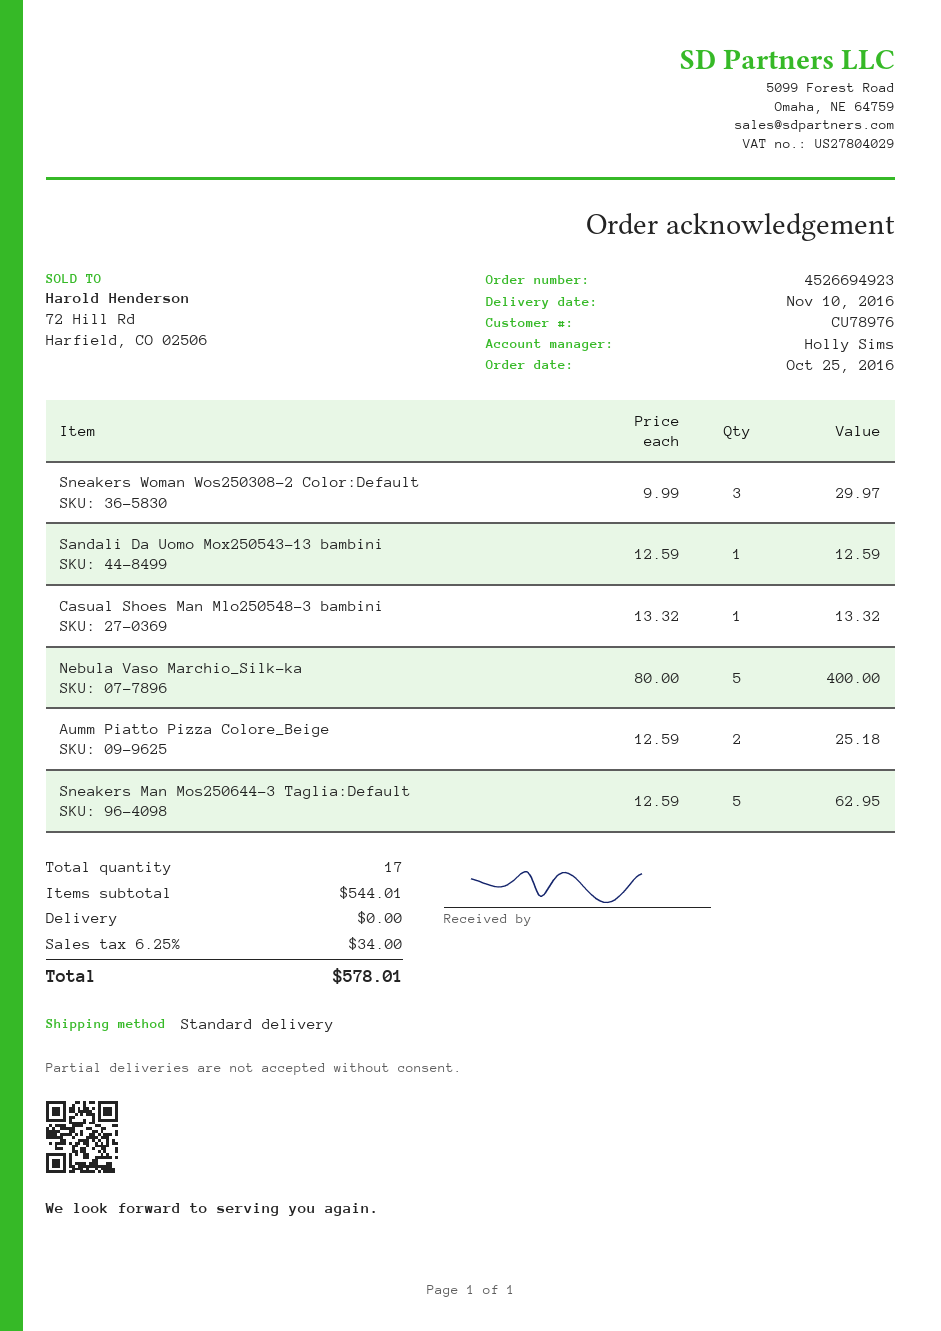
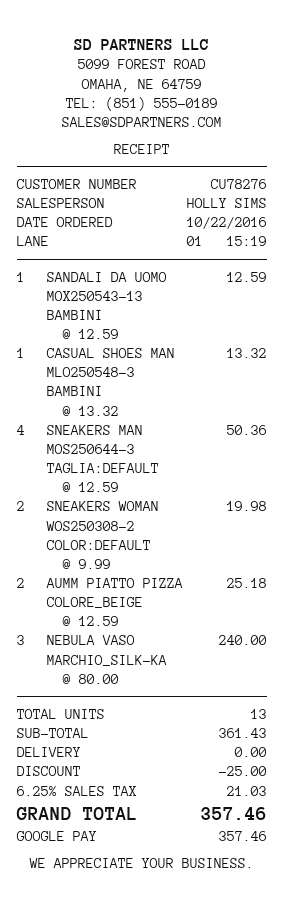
order date: 2016-10-25 -> 2016-10-22
customer number: CU78976 -> CU78276
Sneakers Woman Wos250308-2 Color:Default: 3 x 9.99 = 29.97 -> 2 x 9.99 = 19.98
Nebula Vaso Marchio_Silk-ka: 5 x 80.00 = 400.00 -> 3 x 80.00 = 240.00
Sneakers Man Mos250644-3 Taglia:Default: 5 x 12.59 = 62.95 -> 4 x 12.59 = 50.36
total quantity: 17 -> 13
subtotal: 544.01 -> 361.43
discount: none -> 25.00
tax: 6.25% = 34.00 -> 6.25% = 21.03
total: 578.01 -> 357.46

